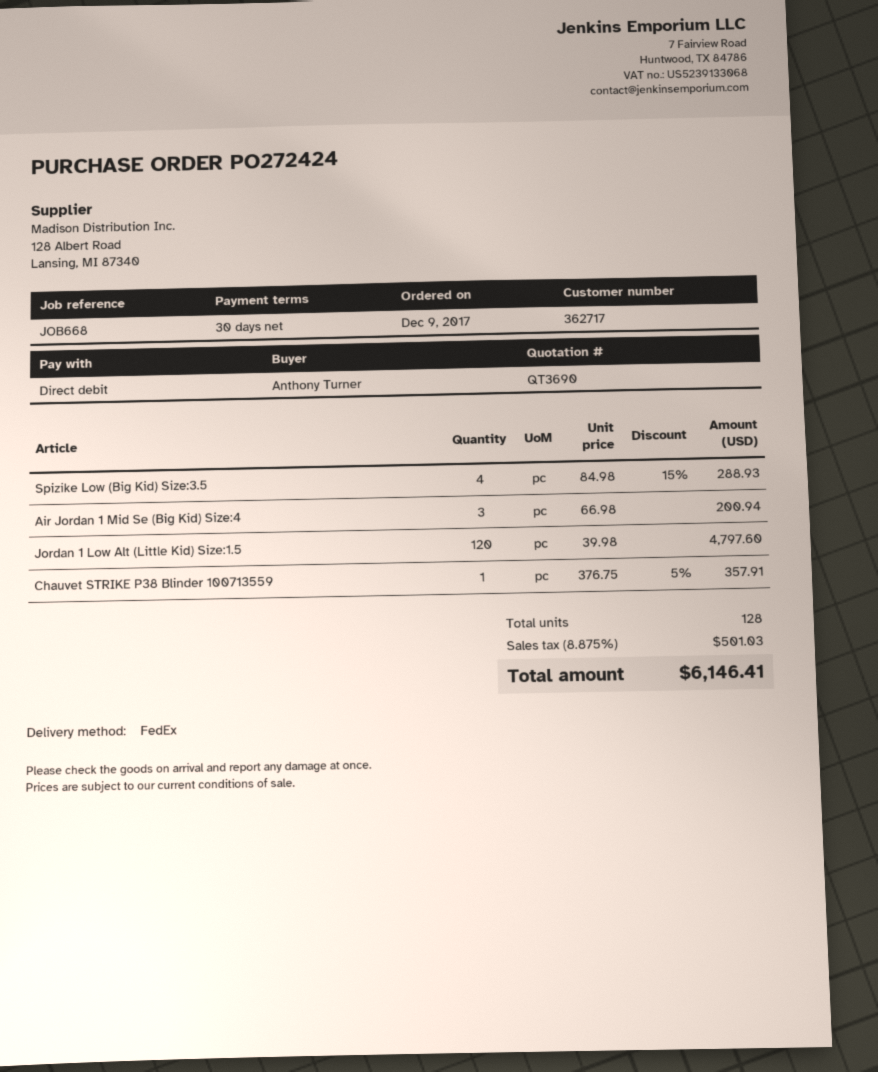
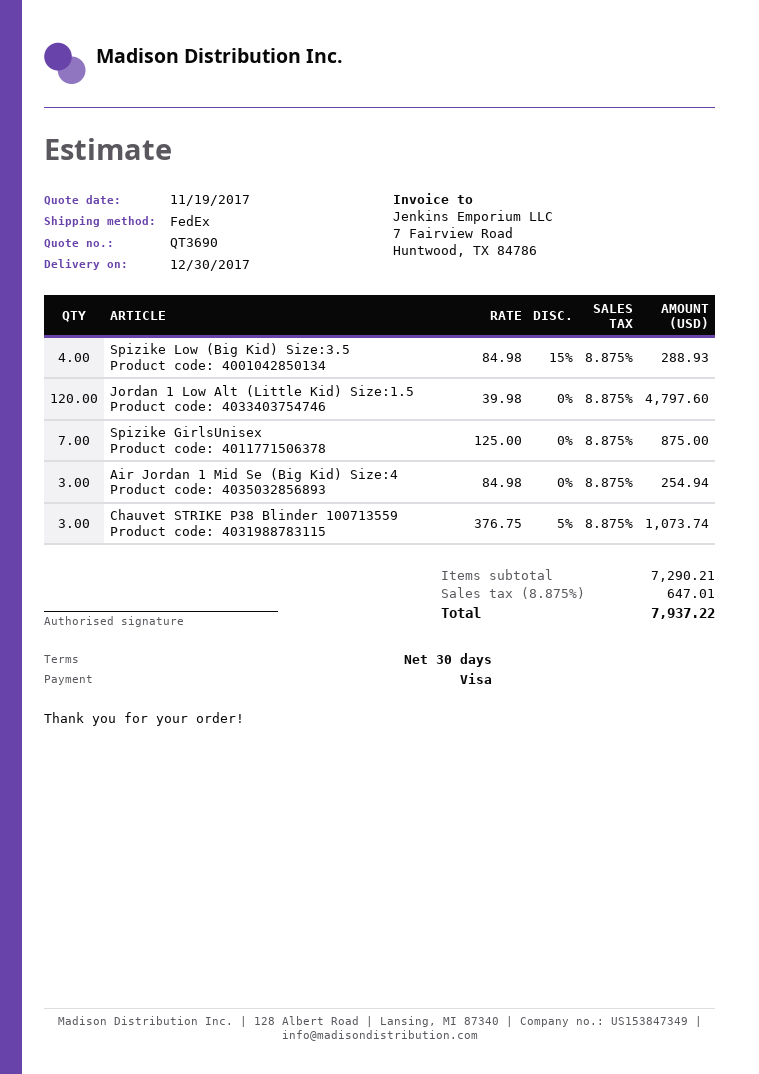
payment method: direct debit -> Visa
Air Jordan 1 Mid Se (Big Kid) Size:4: 3 x 66.98 = 200.94 -> 3 x 84.98 = 254.94
Chauvet STRIKE P38 Blinder 100713559: 1 x 376.75 - 5% = 357.91 -> 3 x 376.75 - 5% = 1073.74
Spizike GirlsUnisex: none -> 7 x 125.00 = 875.00
tax: 8.875% = 501.03 -> 8.875% = 647.01
total: 6146.41 -> 7937.22

